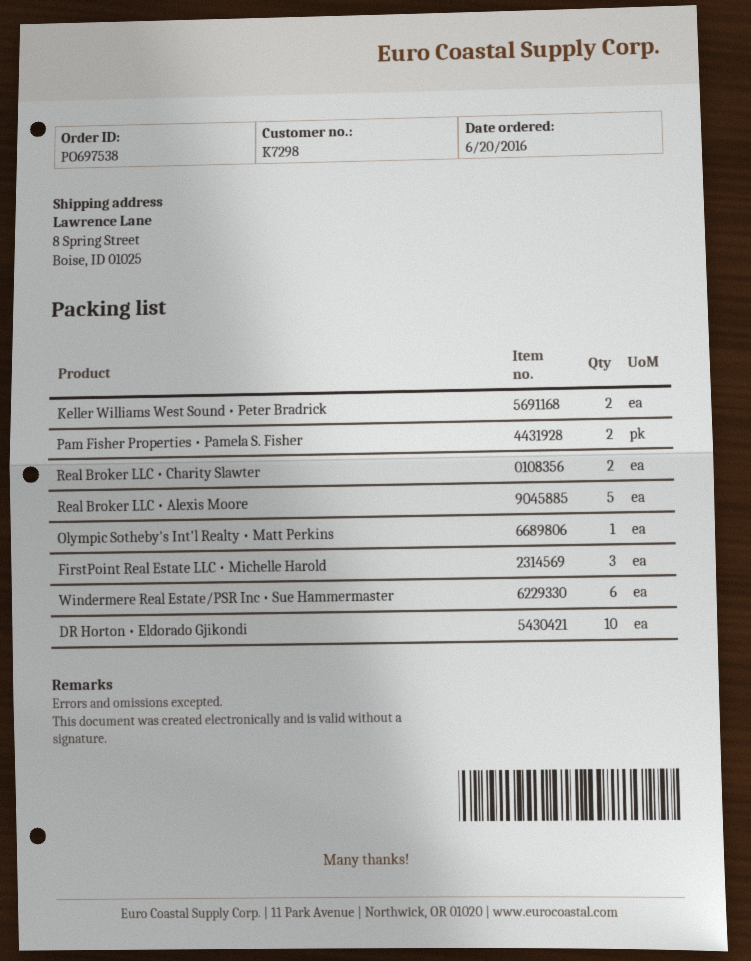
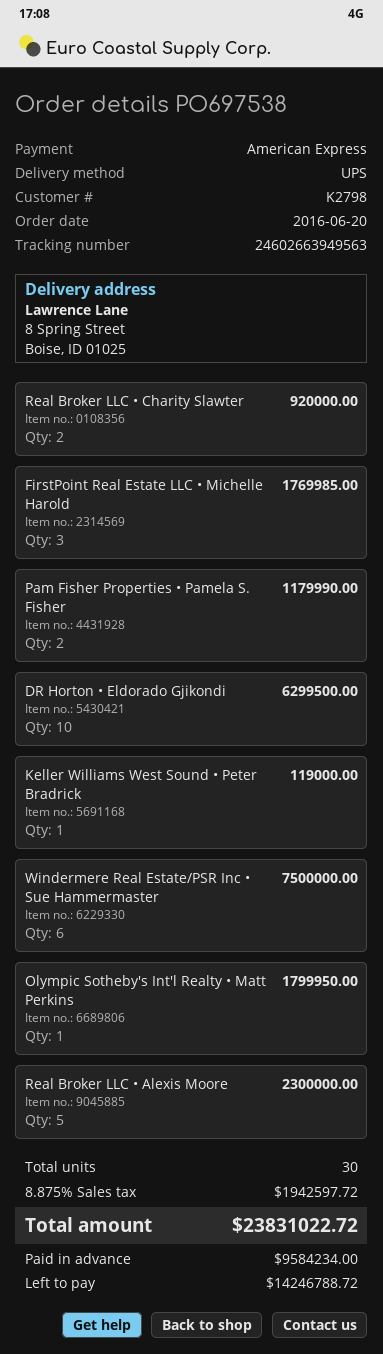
customer number: K7298 -> K2798
Keller Williams West Sound • Peter Bradrick: 2 -> 1

